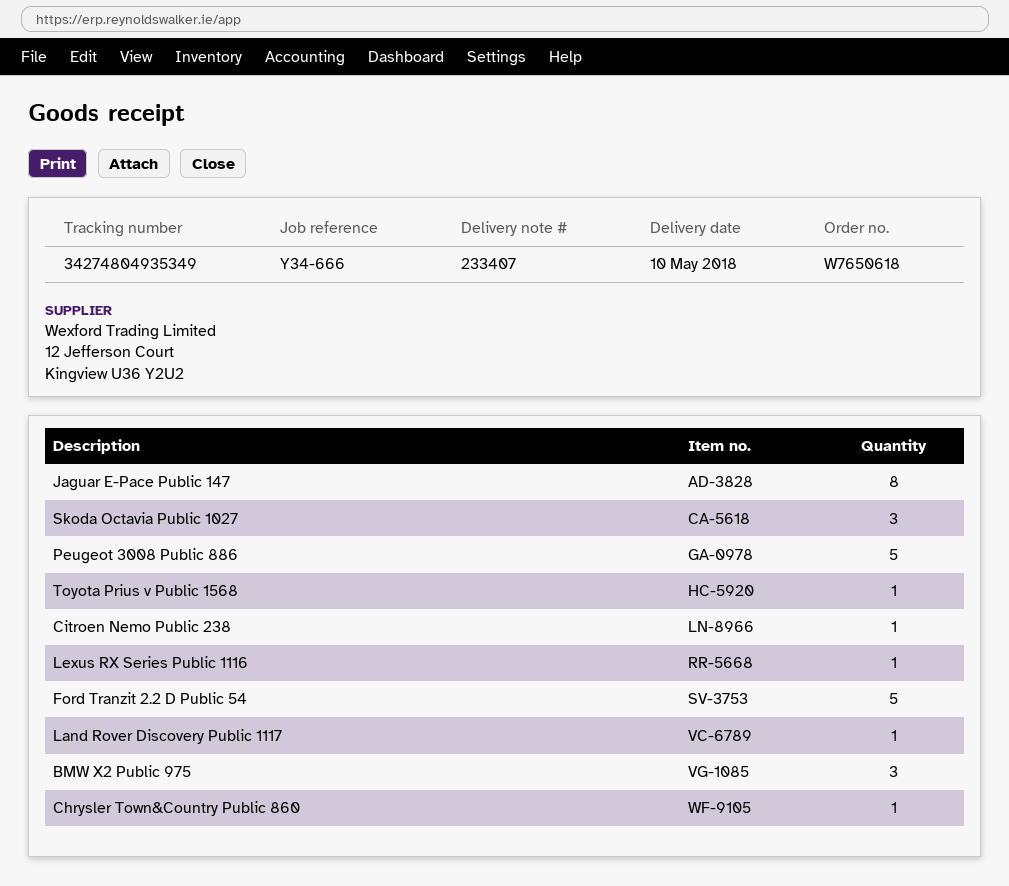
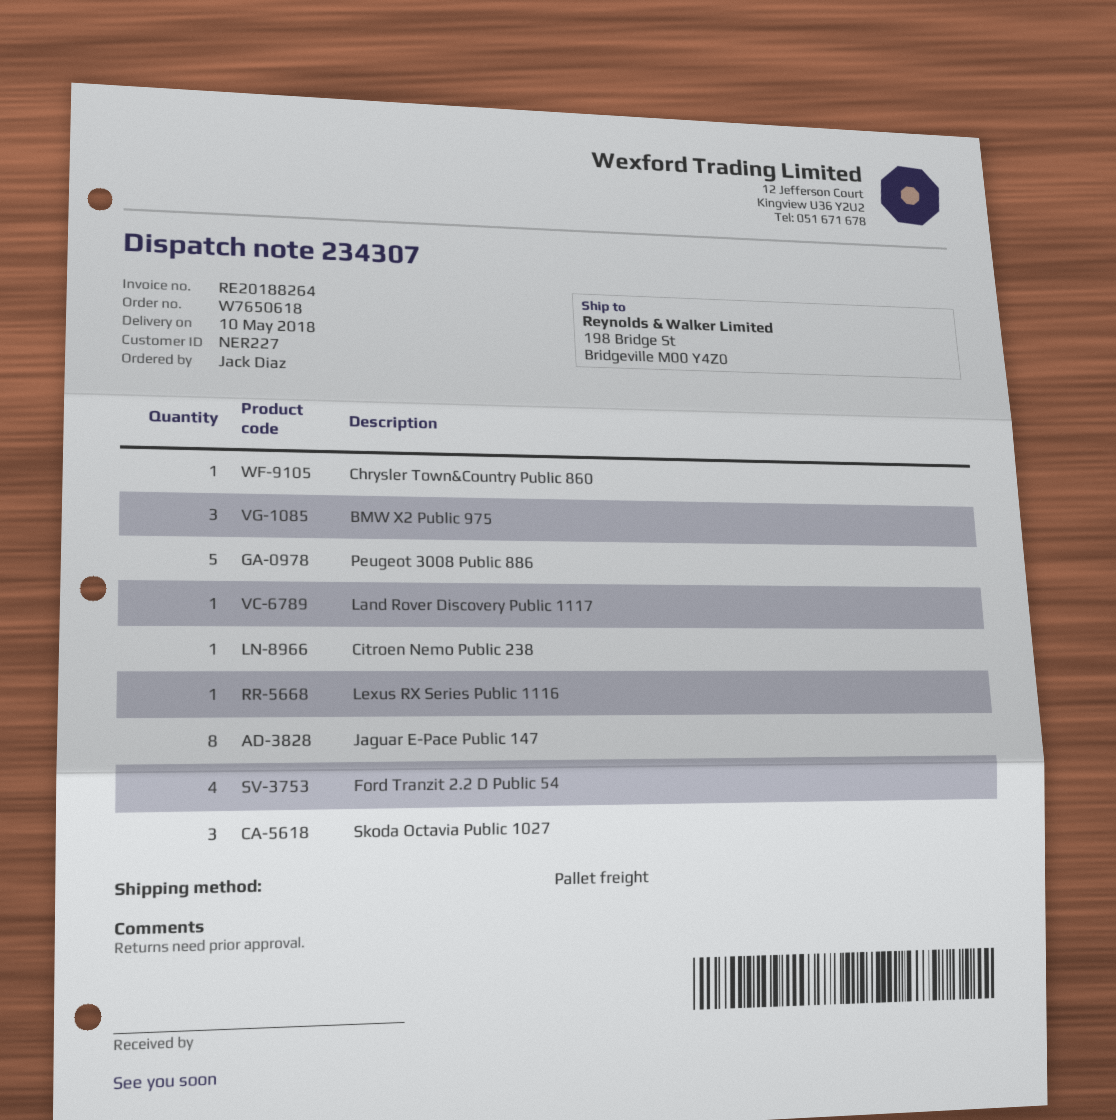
delivery note number: 233407 -> 234307
Toyota Prius v Public 1568: 1 -> none
Ford Tranzit 2.2 D Public 54: 5 -> 4

